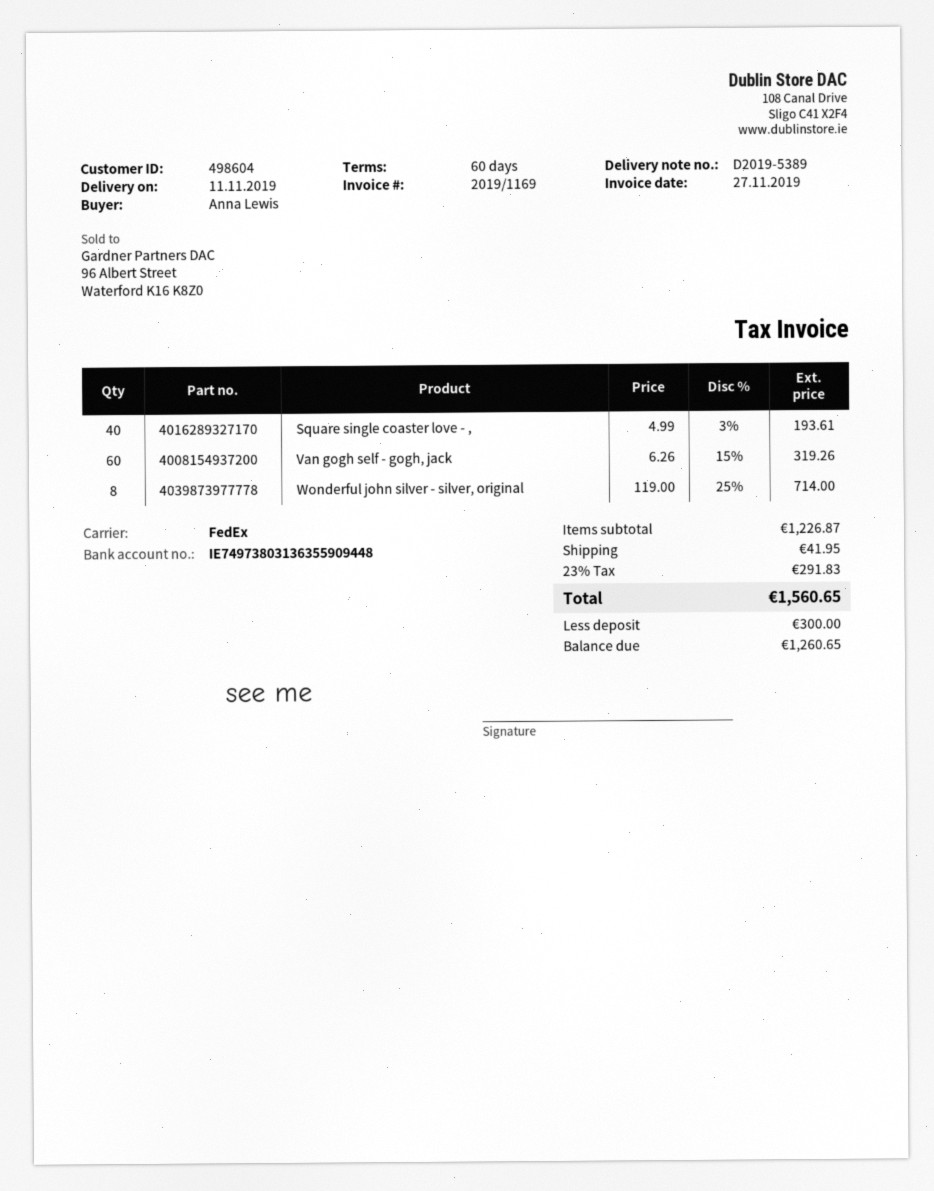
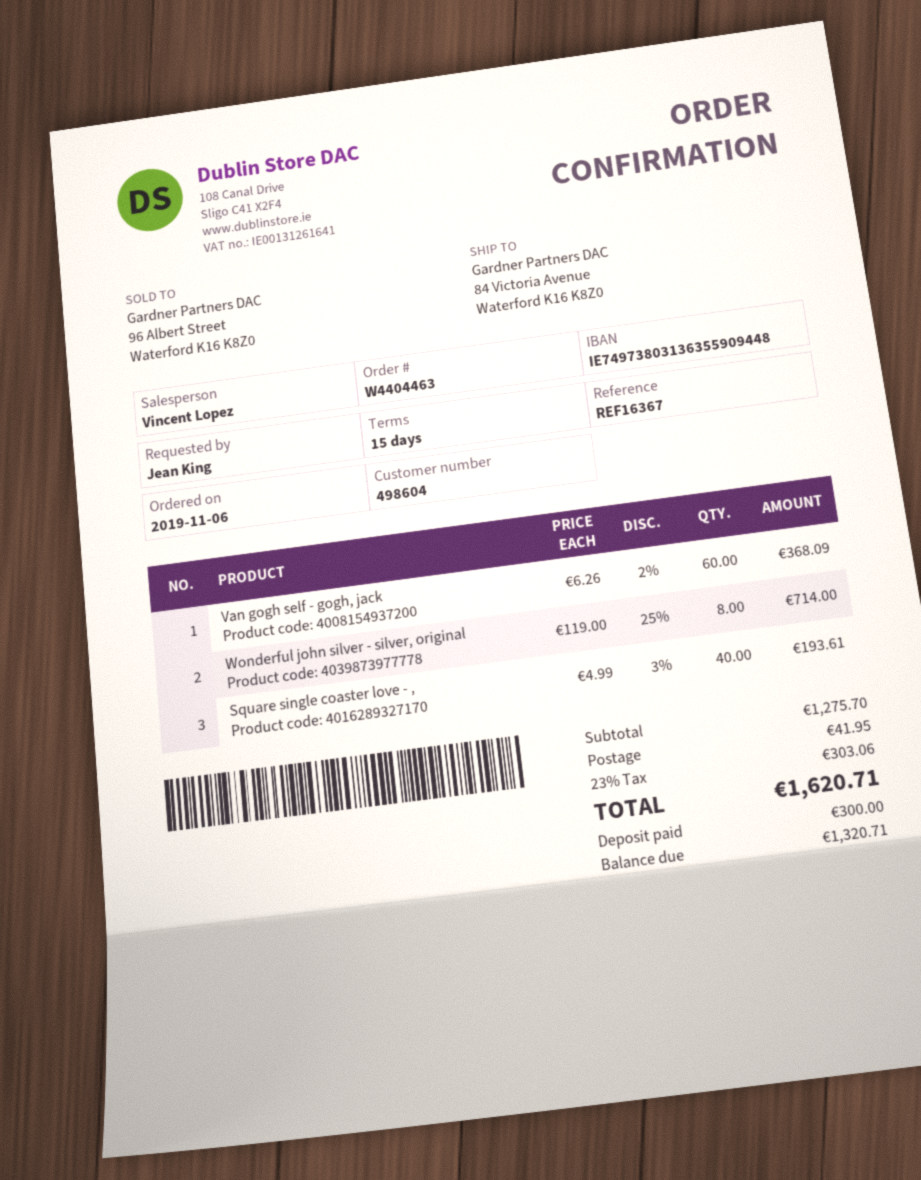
payment terms: 60 days -> 15 days
ordered by: Anna Lewis -> Jean King
Van gogh self - gogh, jack: 60 x 6.26 - 15% = 319.26 -> 60 x 6.26 - 2% = 368.09
subtotal: 1226.87 -> 1275.70
tax: 23% = 291.83 -> 23% = 303.06
total: 1560.65 -> 1620.71
balance: 1260.65 -> 1320.71

